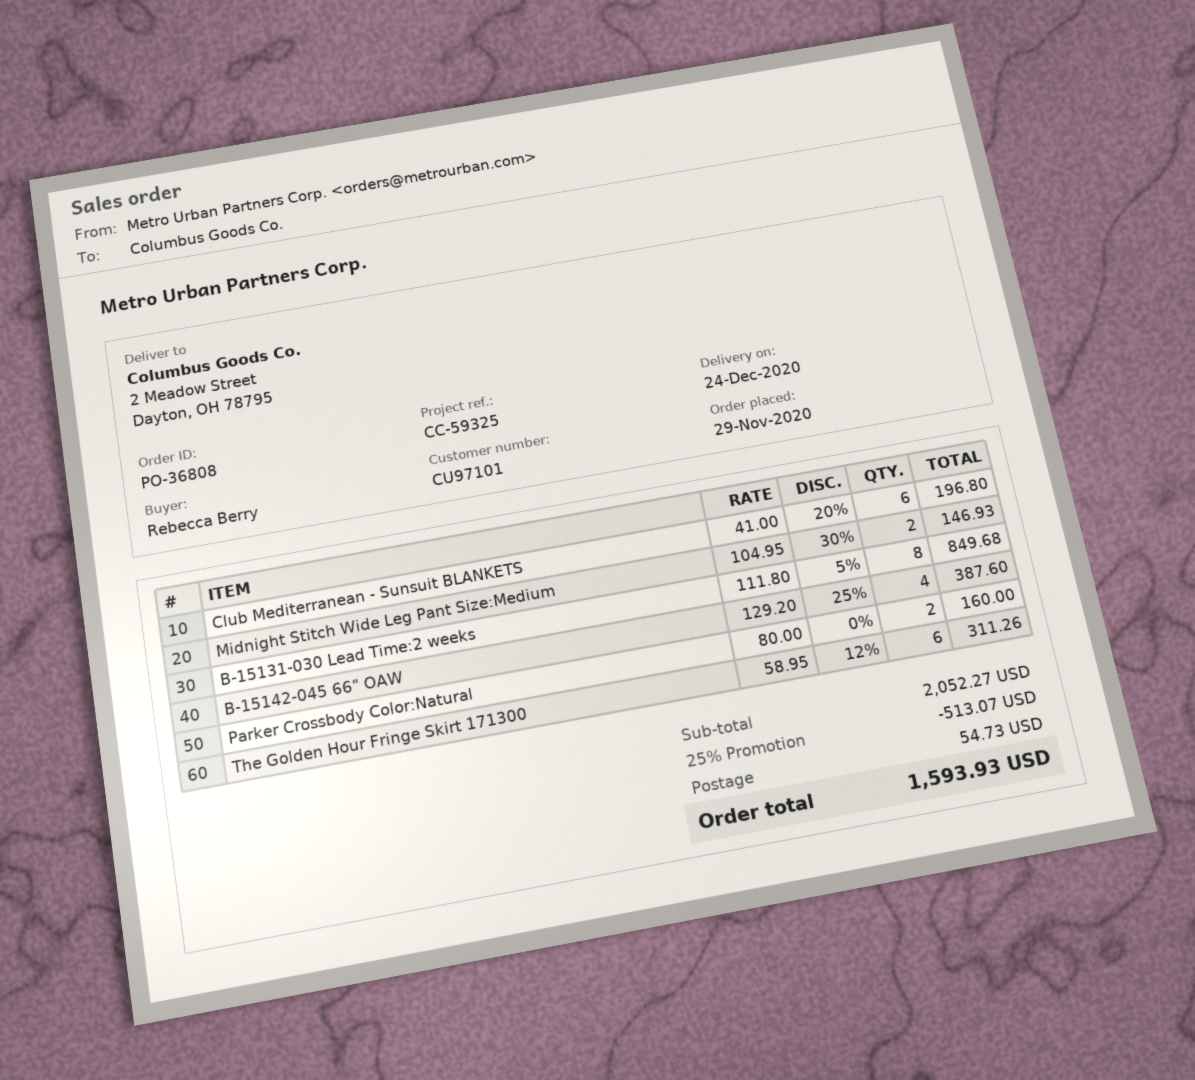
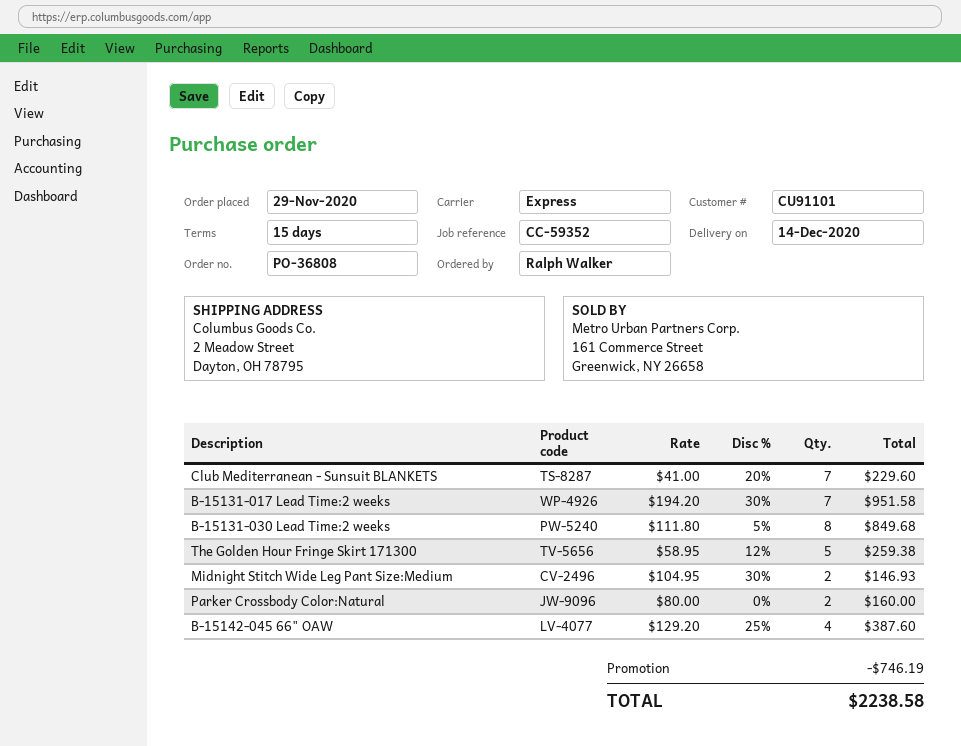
delivery date: 2020-12-24 -> 2020-12-14
customer number: CU97101 -> CU91101
reference: CC-59325 -> CC-59352
ordered by: Rebecca Berry -> Ralph Walker
Club Mediterranean - Sunsuit BLANKETS: 6 x 41.00 - 20% = 196.80 -> 7 x 41.00 - 20% = 229.60
The Golden Hour Fringe Skirt 171300: 6 x 58.95 - 12% = 311.26 -> 5 x 58.95 - 12% = 259.38
B-15131-017 Lead Time:2 weeks: none -> 7 x 194.20 - 30% = 951.58
discount: 513.07 -> 746.19
shipping: 54.73 -> none
total: 1593.93 -> 2238.58

